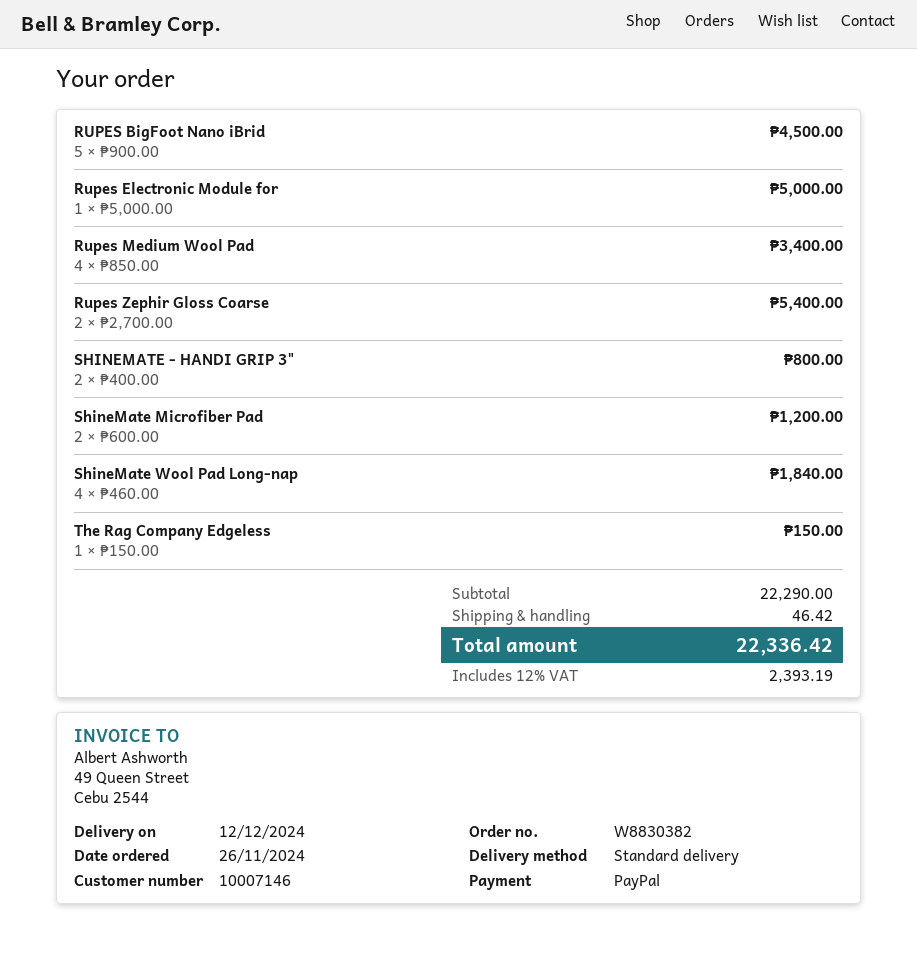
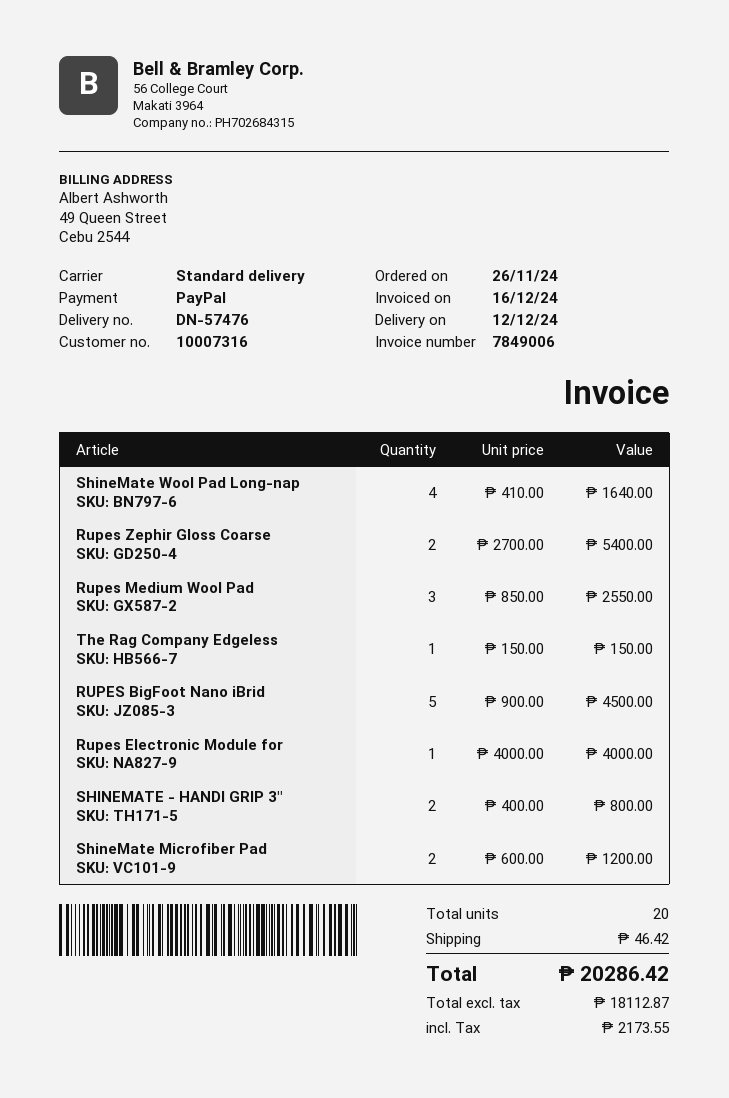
customer number: 10007146 -> 10007316
Rupes Electronic Module for: 1 x 5000.00 = 5000.00 -> 1 x 4000.00 = 4000.00
Rupes Medium Wool Pad: 4 x 850.00 = 3400.00 -> 3 x 850.00 = 2550.00
ShineMate Wool Pad Long-nap: 4 x 460.00 = 1840.00 -> 4 x 410.00 = 1640.00
tax: 2393.19 -> 2173.55
total: 22336.42 -> 20286.42

